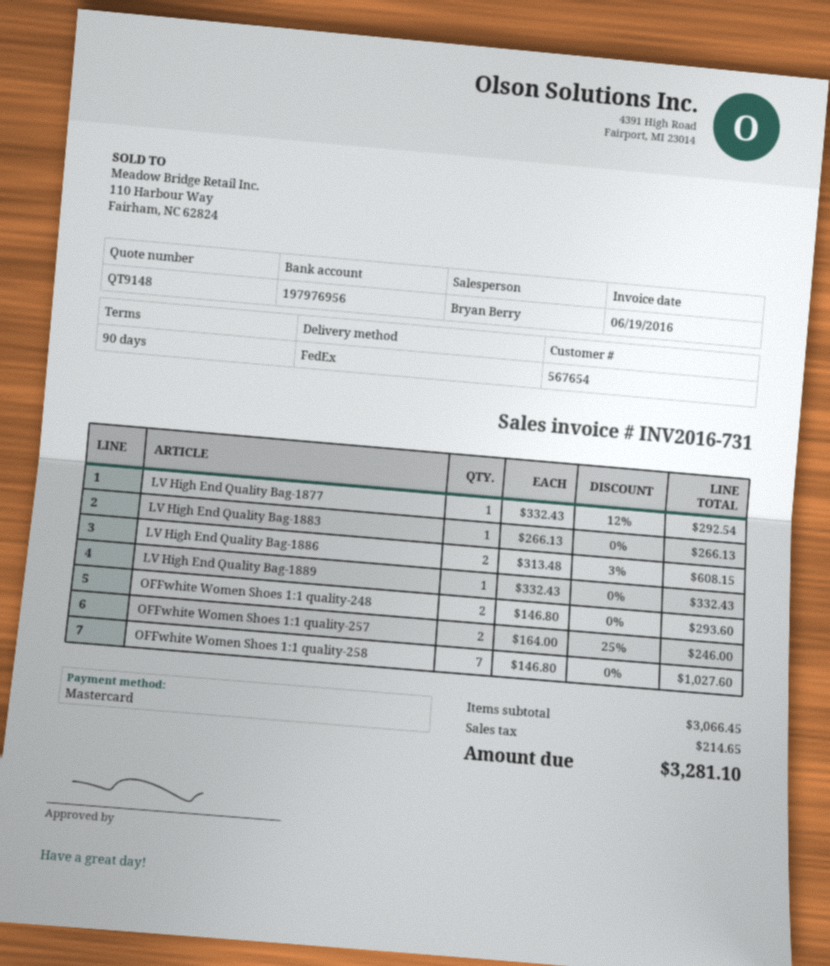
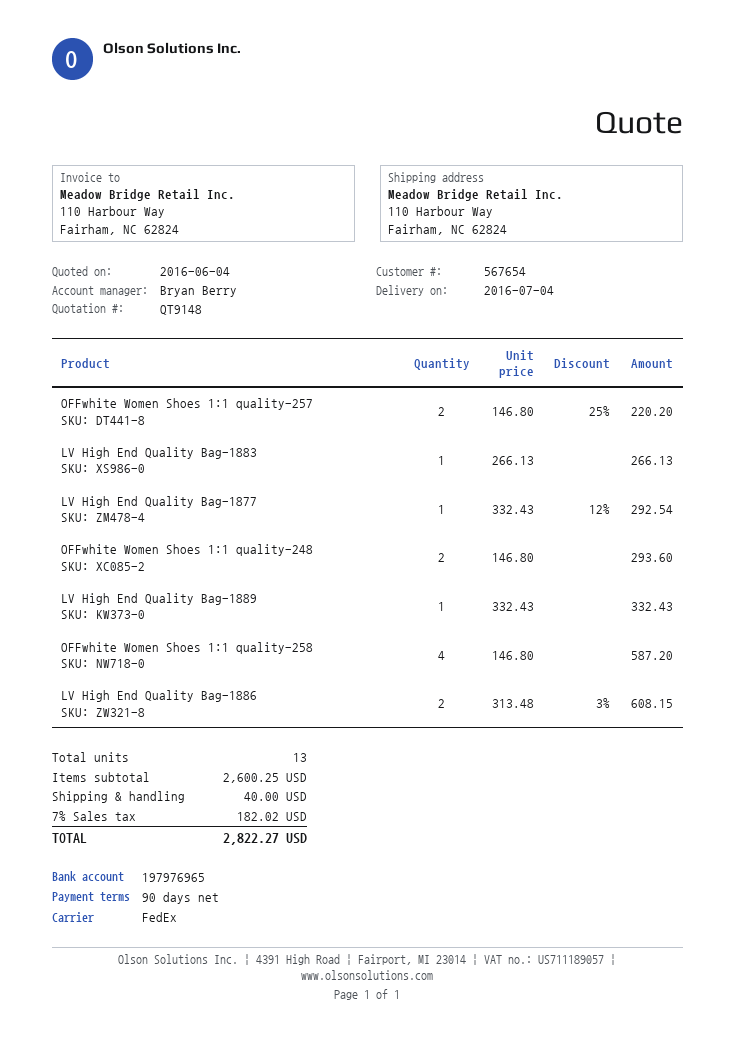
bank account: 197976956 -> 197976965
OFFwhite Women Shoes 1:1 quality-257: 2 x 164.00 - 25% = 246.00 -> 2 x 146.80 - 25% = 220.20
OFFwhite Women Shoes 1:1 quality-258: 7 x 146.80 = 1027.60 -> 4 x 146.80 = 587.20
subtotal: 3066.45 -> 2600.25
shipping: none -> 40.00
tax: 214.65 -> 182.02
total: 3281.10 -> 2822.27

